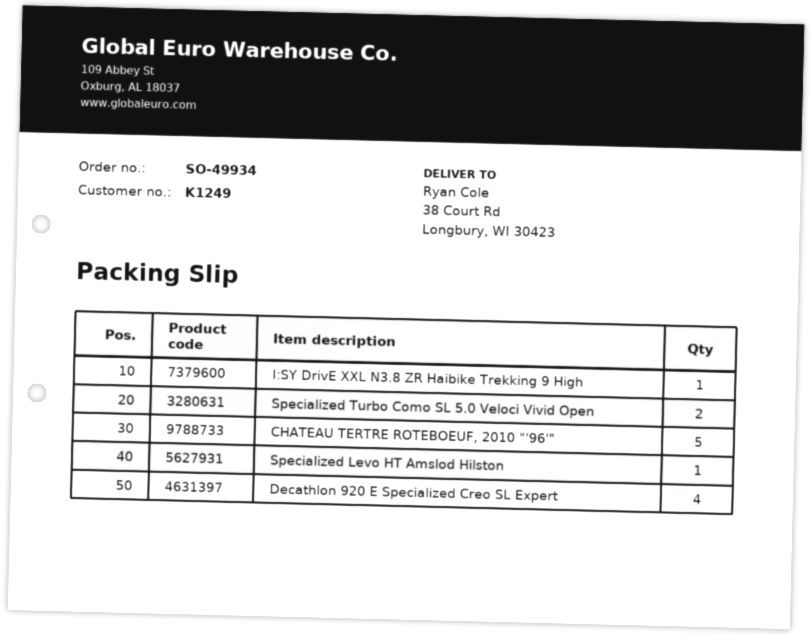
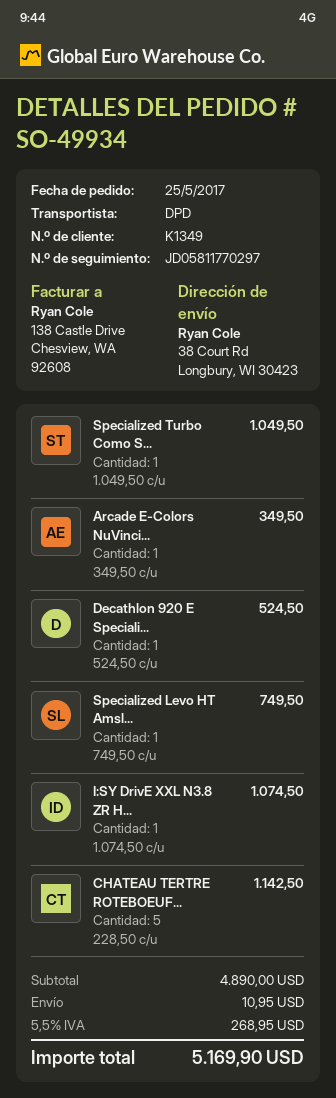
customer number: K1249 -> K1349
Specialized Turbo Como SL 5.0 Veloci Vivid Open: 2 -> 1
Decathlon 920 E Specialized Creo SL Expert: 4 -> 1
Arcade E-Colors NuVinci...: none -> 1

